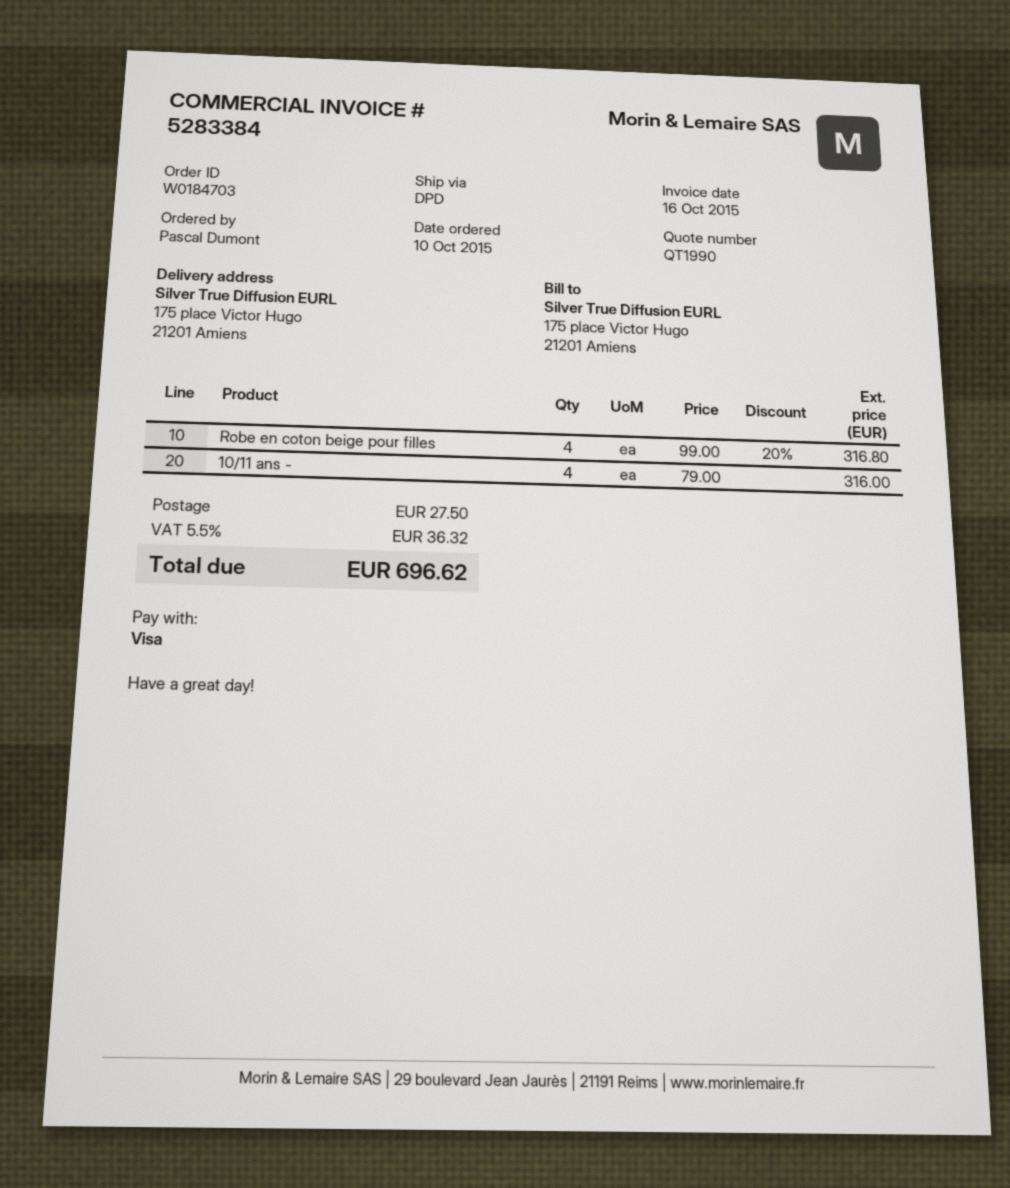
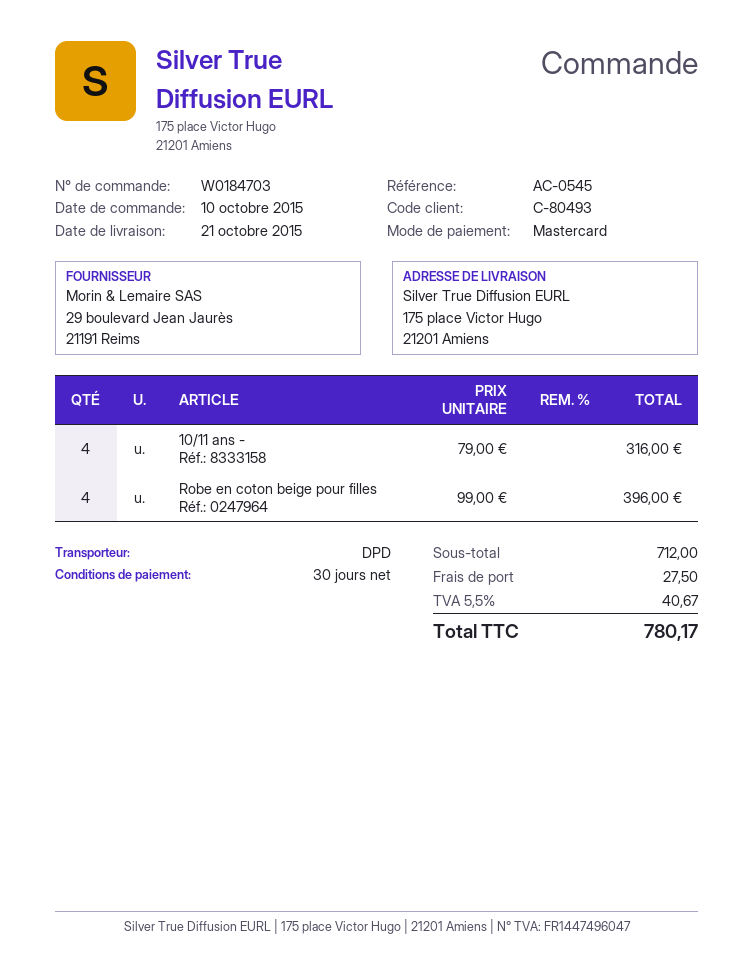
payment method: Visa -> Mastercard
Robe en coton beige pour filles: 4 x 99.00 - 20% = 316.80 -> 4 x 99.00 = 396.00
tax: 5.5% = 36.32 -> 5.5% = 40.67
total: 696.62 -> 780.17

